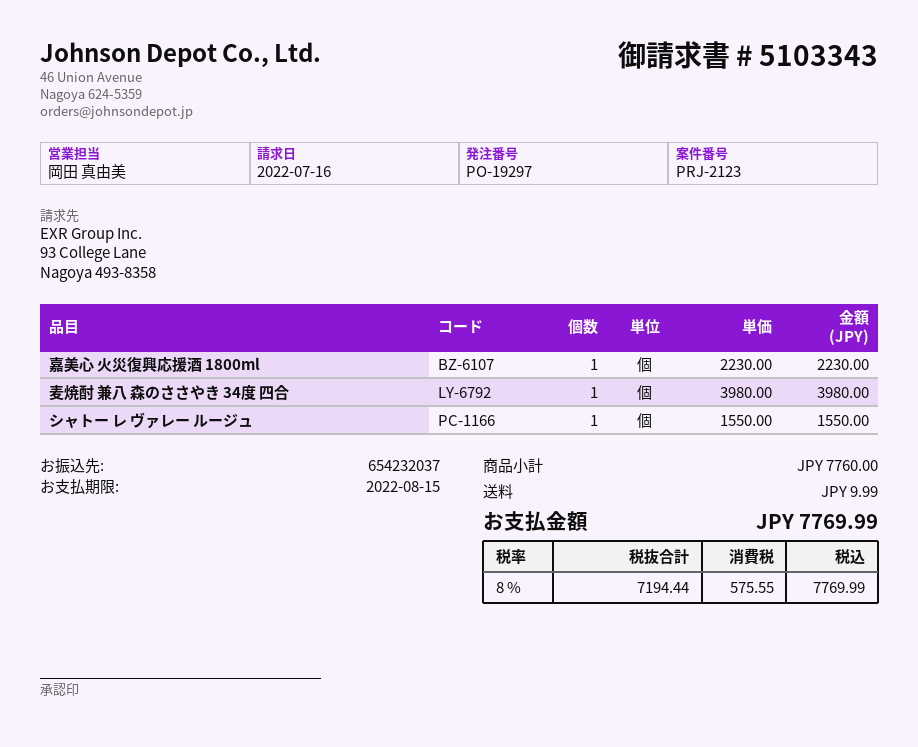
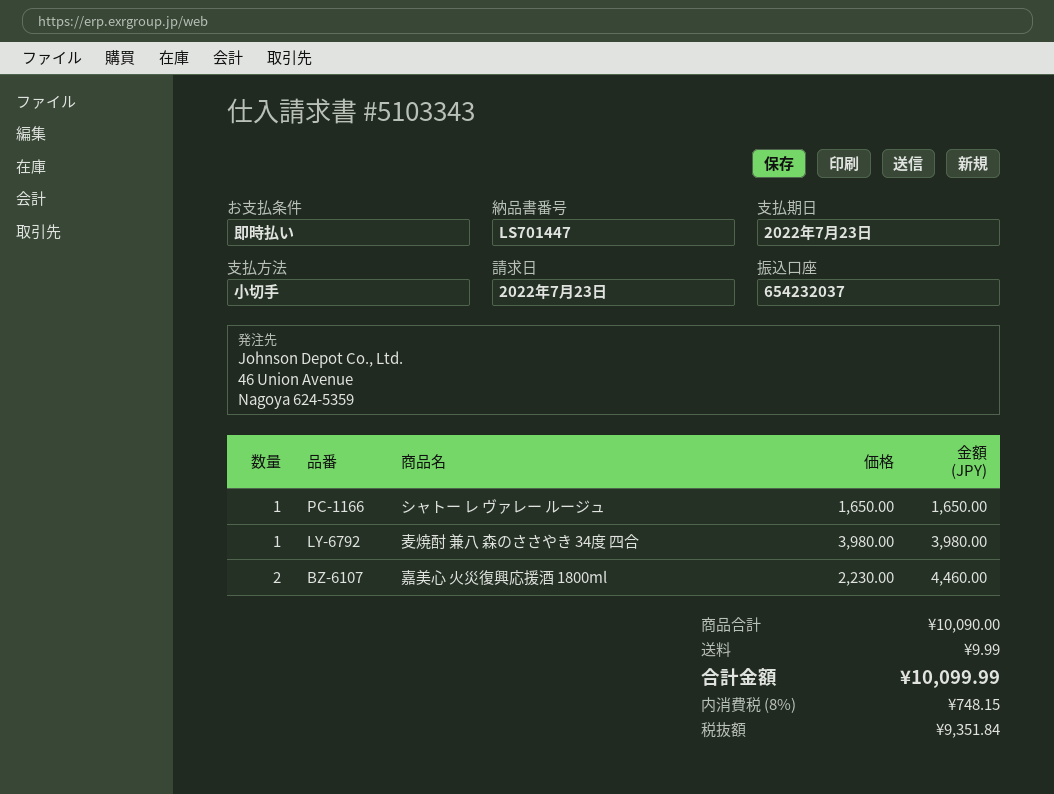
invoice date: 2022-07-16 -> 2022-07-23
due date: 2022-08-15 -> 2022-07-23
嘉美心 火災復興応援酒 1800ml: 1 x 2230.00 = 2230.00 -> 2 x 2230.00 = 4460.00
シャトー レ ヴァレー ルージュ: 1 x 1550.00 = 1550.00 -> 1 x 1650.00 = 1650.00
subtotal: 7760.00 -> 10090.00
net: 7194.44 -> 9351.84
tax: 8% = 575.55 -> 8% = 748.15
total: 7769.99 -> 10099.99

